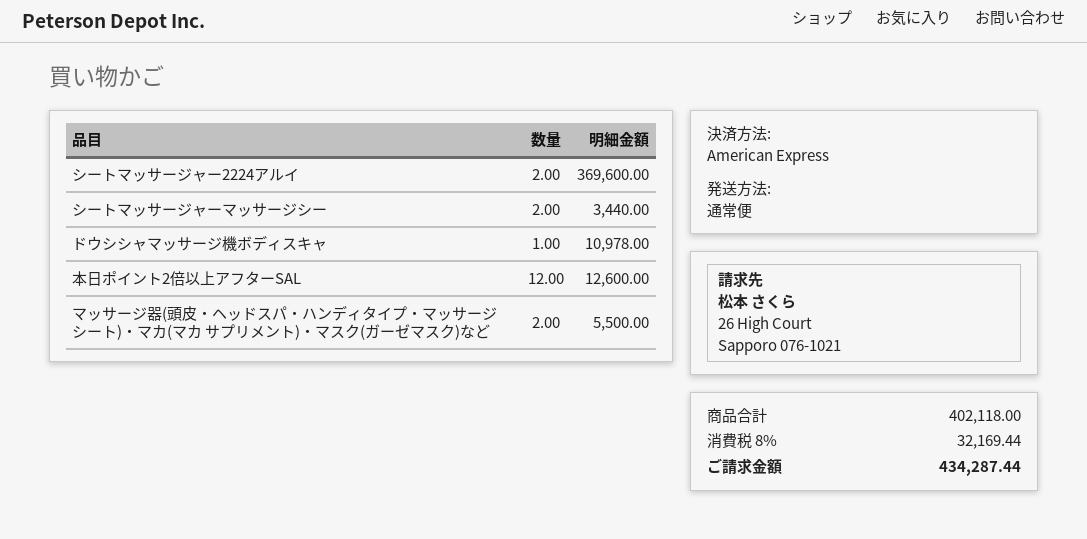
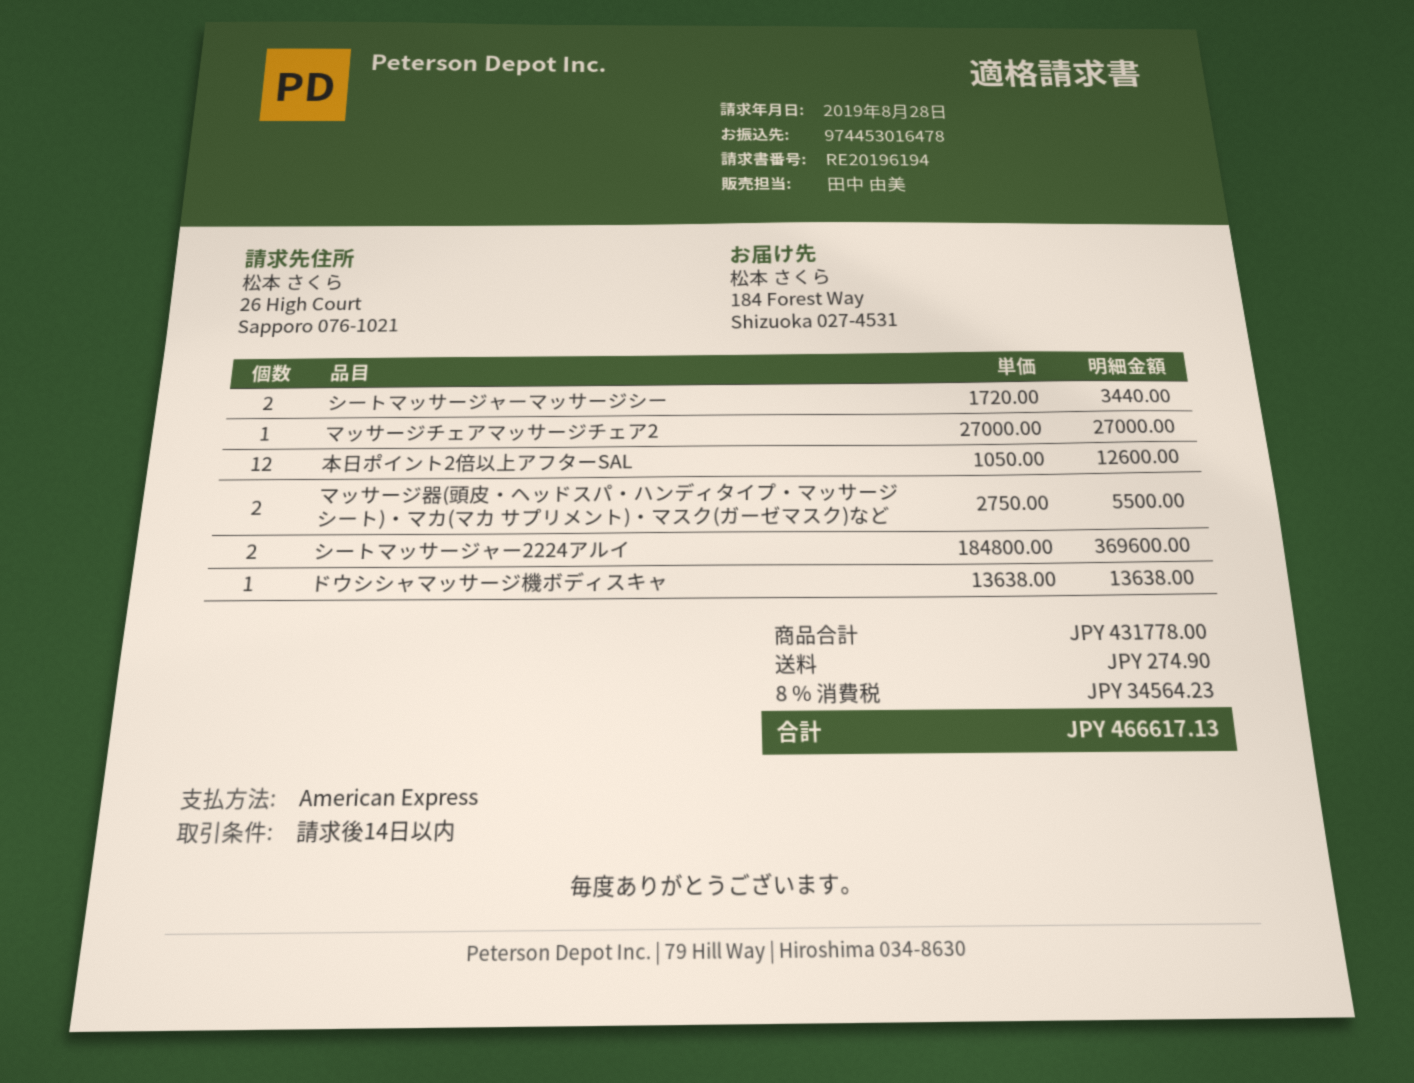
ドウシシャマッサージ機ボディスキャ: 1 for 10978.00 -> 1 for 13638.00
マッサージチェアマッサージチェア2: none -> 1 for 27000.00
subtotal: 402118.00 -> 431778.00
shipping: none -> 274.90
tax: 8% = 32169.44 -> 8% = 34564.23
total: 434287.44 -> 466617.13

